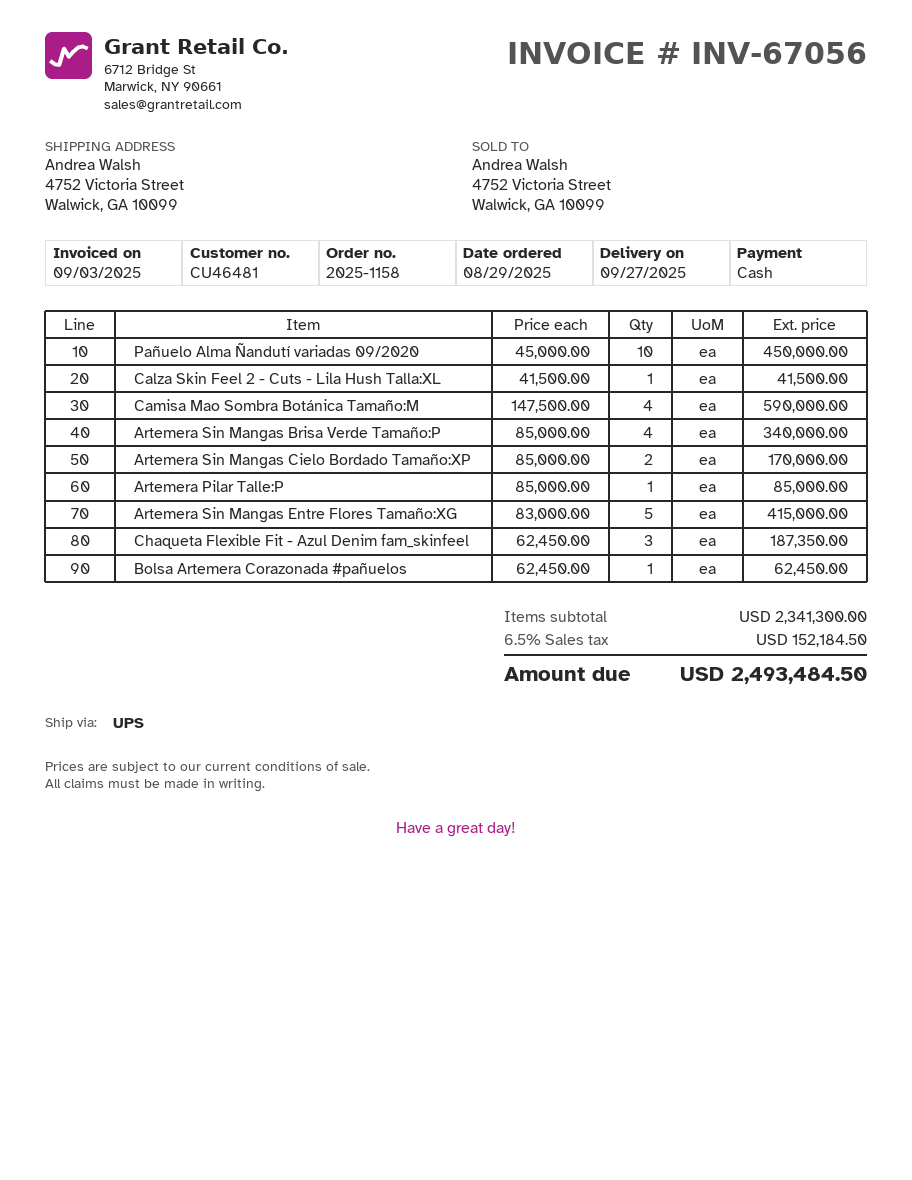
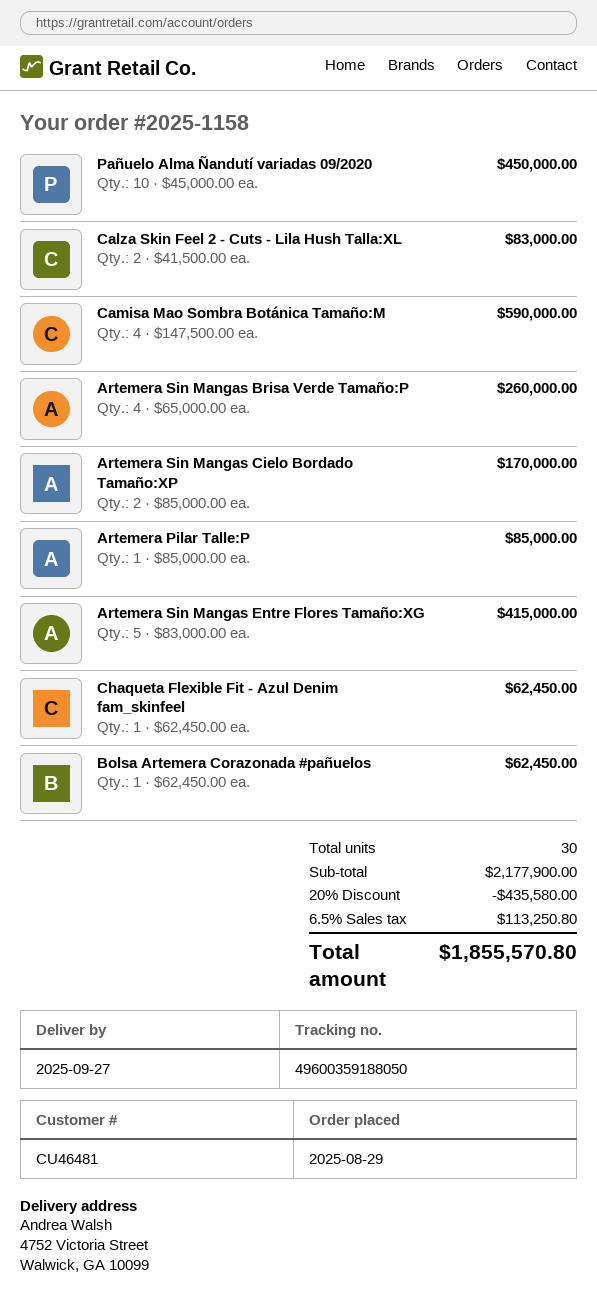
Calza Skin Feel 2 - Cuts - Lila Hush Talla:XL: 1 x 41500.00 = 41500.00 -> 2 x 41500.00 = 83000.00
Artemera Sin Mangas Brisa Verde Tamaño:P: 4 x 85000.00 = 340000.00 -> 4 x 65000.00 = 260000.00
Chaqueta Flexible Fit - Azul Denim fam_skinfeel: 3 x 62450.00 = 187350.00 -> 1 x 62450.00 = 62450.00
subtotal: 2341300.00 -> 2177900.00
discount: none -> 20% = 435580.00
tax: 6.5% = 152184.50 -> 6.5% = 113250.80
total: 2493484.50 -> 1855570.80

